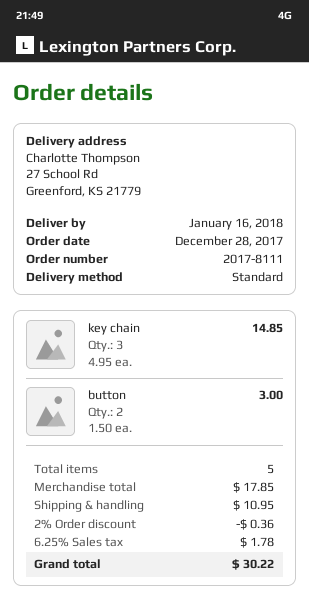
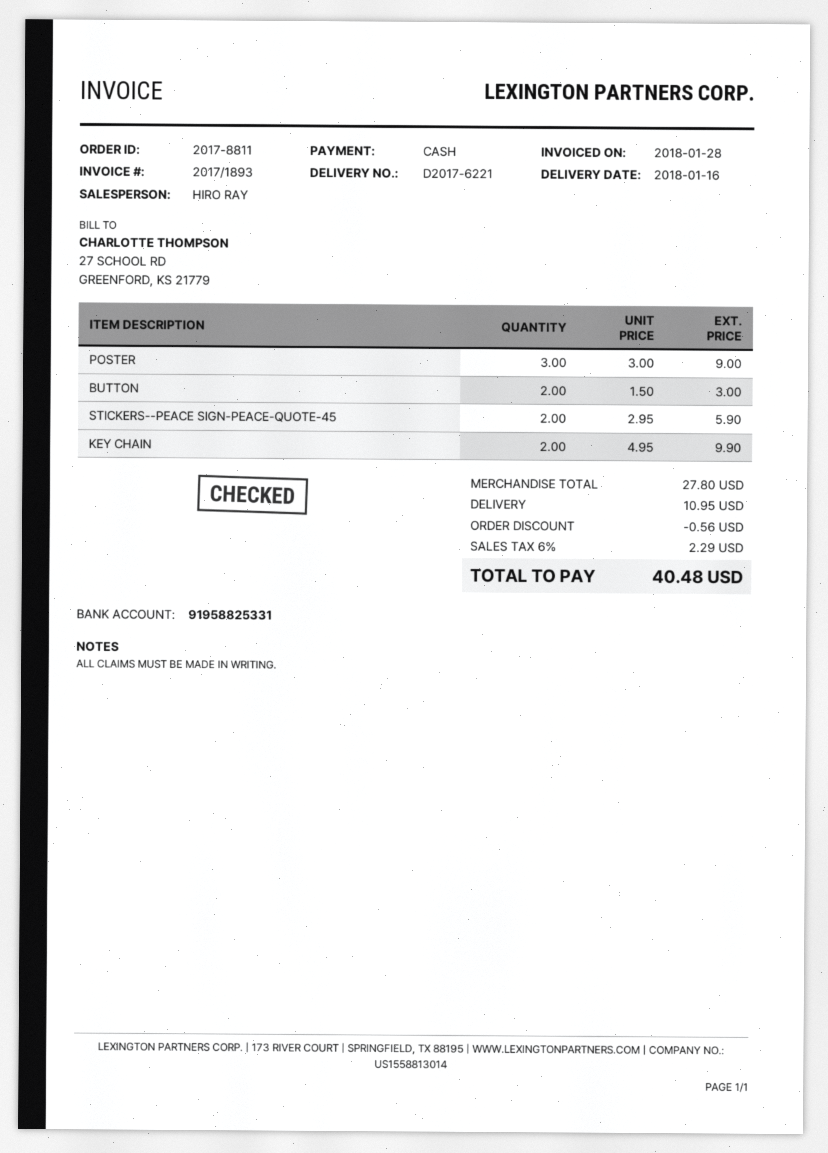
order number: 2017-8111 -> 2017-8811
key chain: 3 x 4.95 = 14.85 -> 2 x 4.95 = 9.90
POSTER: none -> 3 x 3.00 = 9.00
STICKERS--PEACE SIGN-PEACE-QUOTE-45: none -> 2 x 2.95 = 5.90
subtotal: 17.85 -> 27.80
discount: 0.36 -> 0.56
tax: 6.25% = 1.78 -> 6% = 2.29
total: 30.22 -> 40.48

